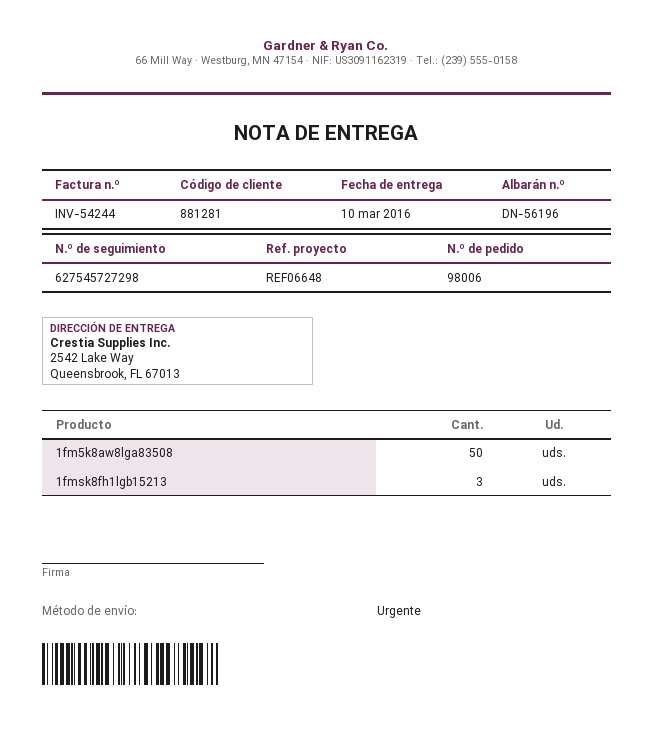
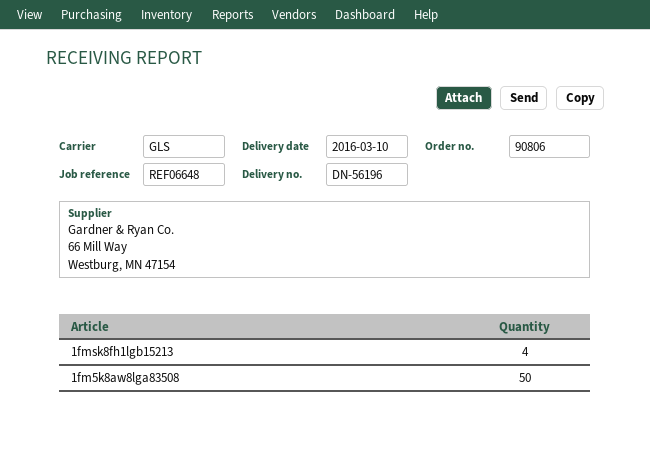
order number: 98006 -> 90806
shipping method: express -> GLS
1fmsk8fh1lgb15213: 3 -> 4

